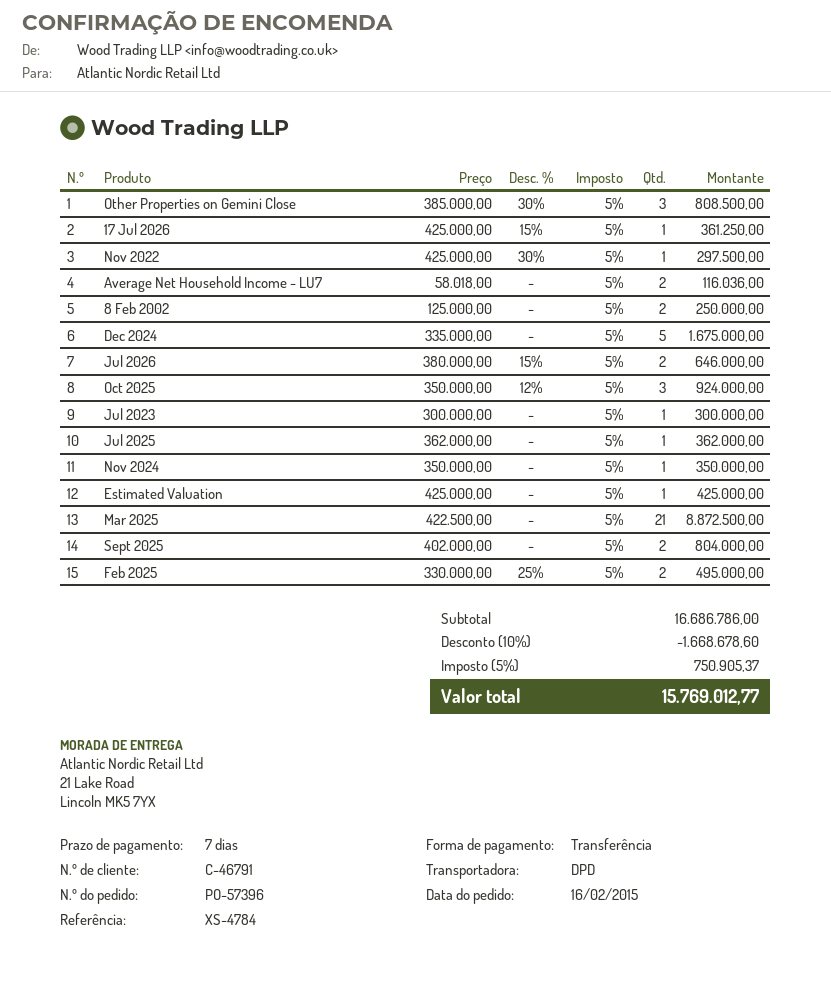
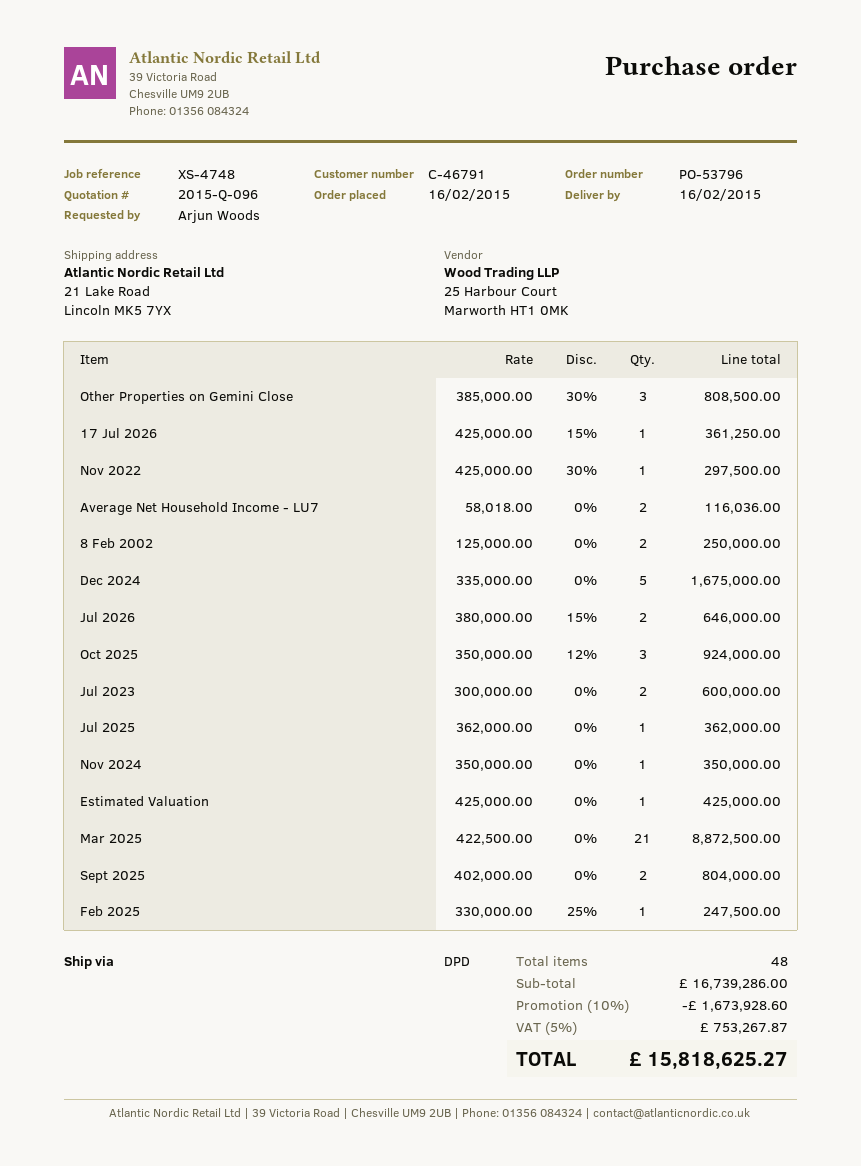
order number: PO-57396 -> PO-53796
reference: XS-4784 -> XS-4748
Jul 2023: 1 x 300000.00 = 300000.00 -> 2 x 300000.00 = 600000.00
Feb 2025: 2 x 330000.00 - 25% = 495000.00 -> 1 x 330000.00 - 25% = 247500.00
subtotal: 16686786.00 -> 16739286.00
discount: 10% = 1668678.60 -> 10% = 1673928.60
tax: 5% = 750905.37 -> 5% = 753267.87
total: 15769012.77 -> 15818625.27

